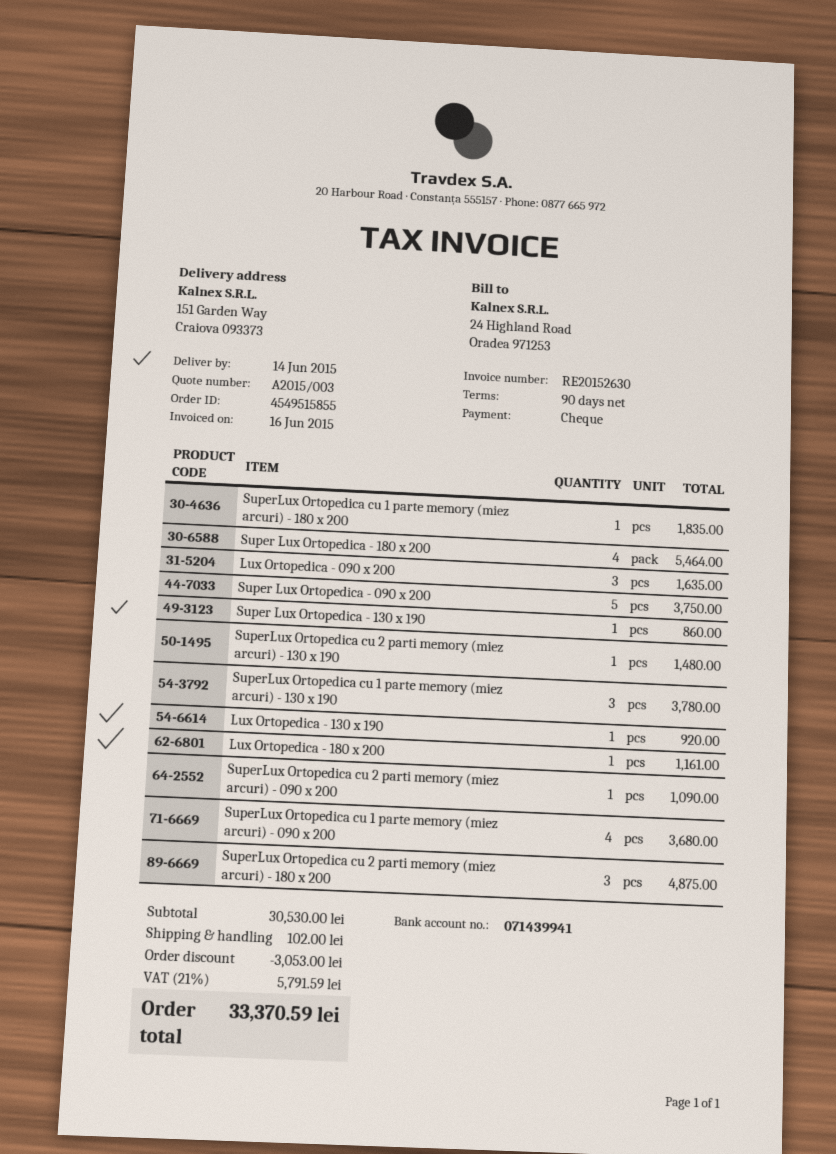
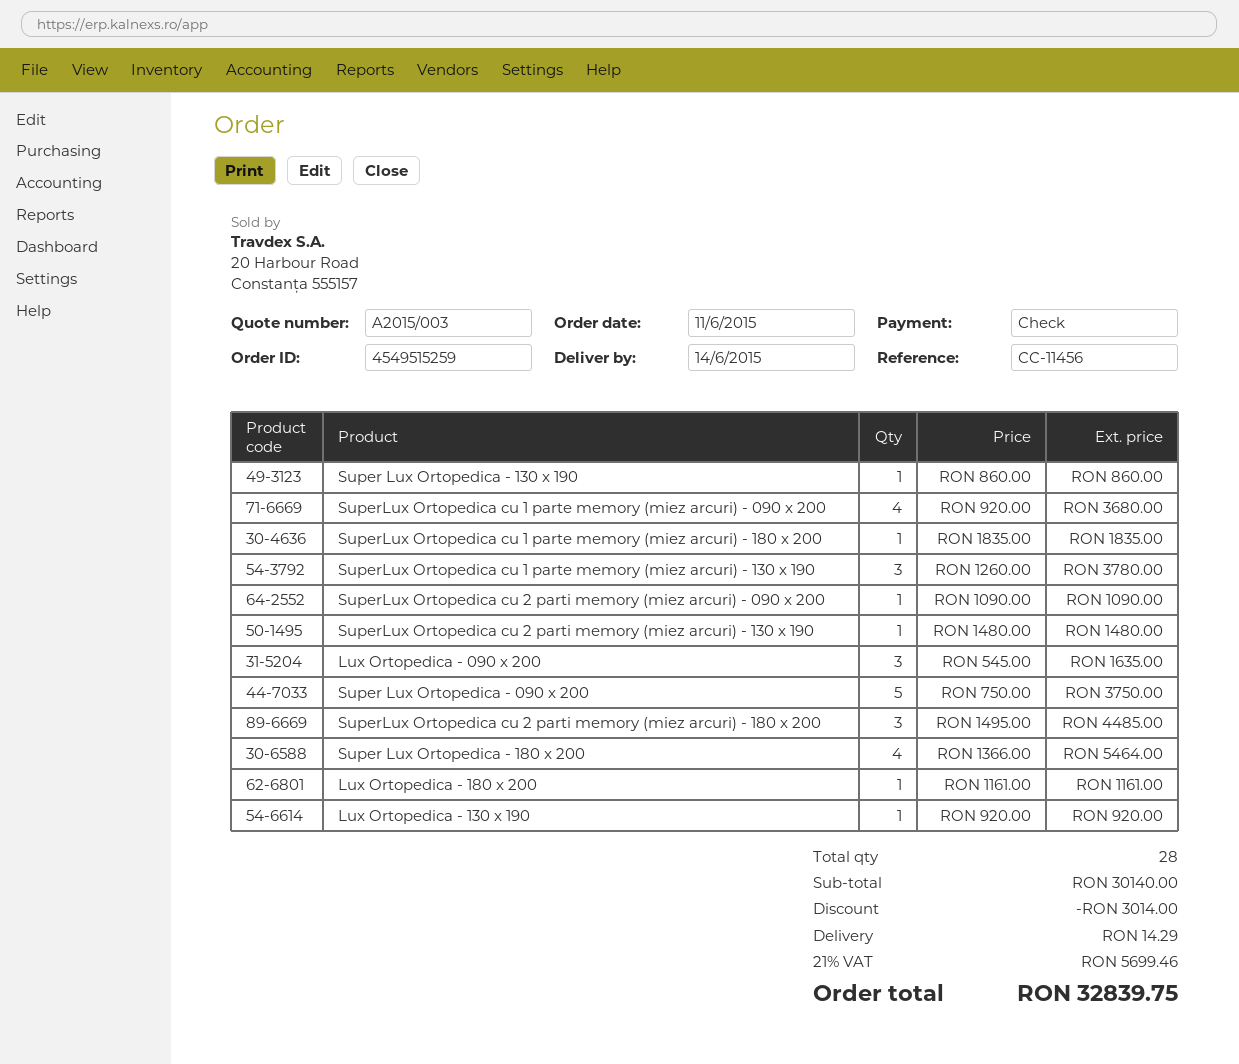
order number: 4549515855 -> 4549515259
SuperLux Ortopedica cu 2 parti memory (miez arcuri) - 180 x 200: 3 for 4875.00 -> 3 for 4485.00
subtotal: 30530.00 -> 30140.00
discount: 3053.00 -> 3014.00
shipping: 102.00 -> 14.29
tax: 21% = 5791.59 -> 21% = 5699.46
total: 33370.59 -> 32839.75

